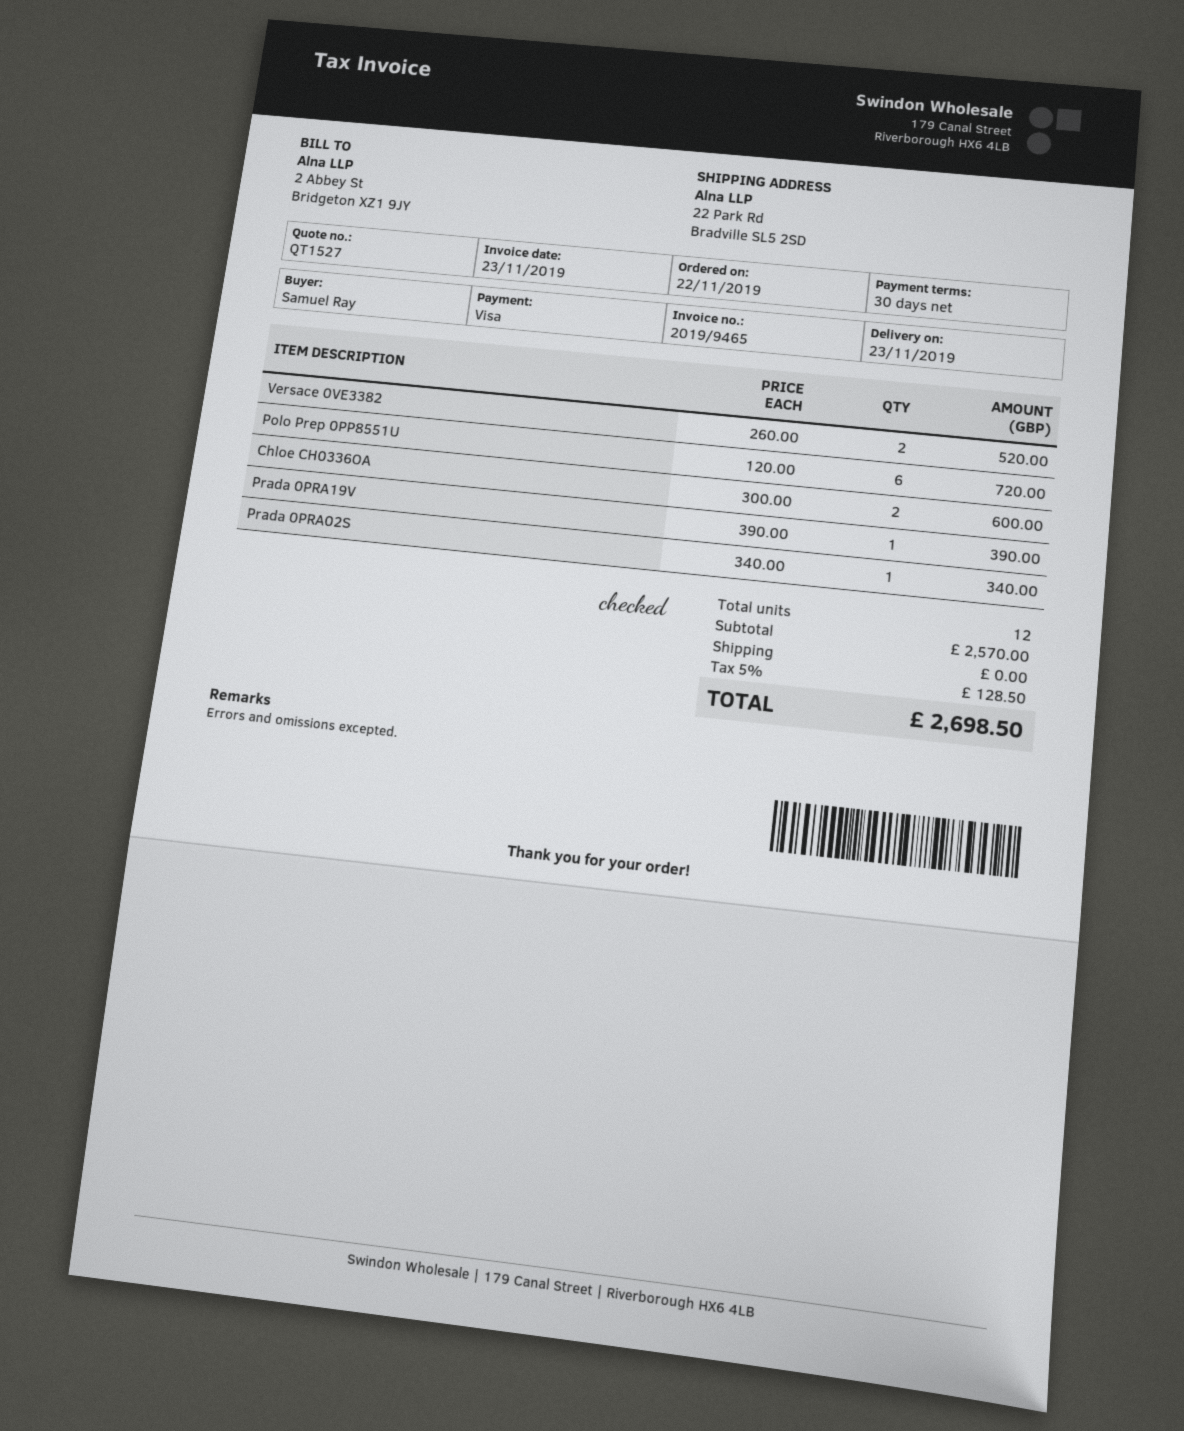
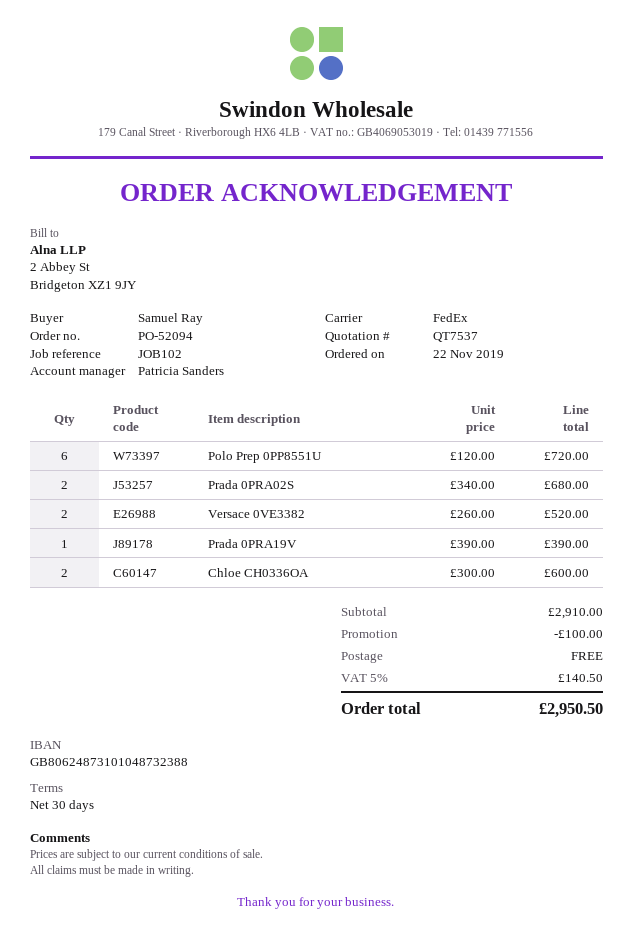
quote number: QT1527 -> QT7537
Prada 0PRA02S: 1 x 340.00 = 340.00 -> 2 x 340.00 = 680.00
subtotal: 2570.00 -> 2910.00
discount: none -> 100.00
tax: 5% = 128.50 -> 5% = 140.50
total: 2698.50 -> 2950.50

